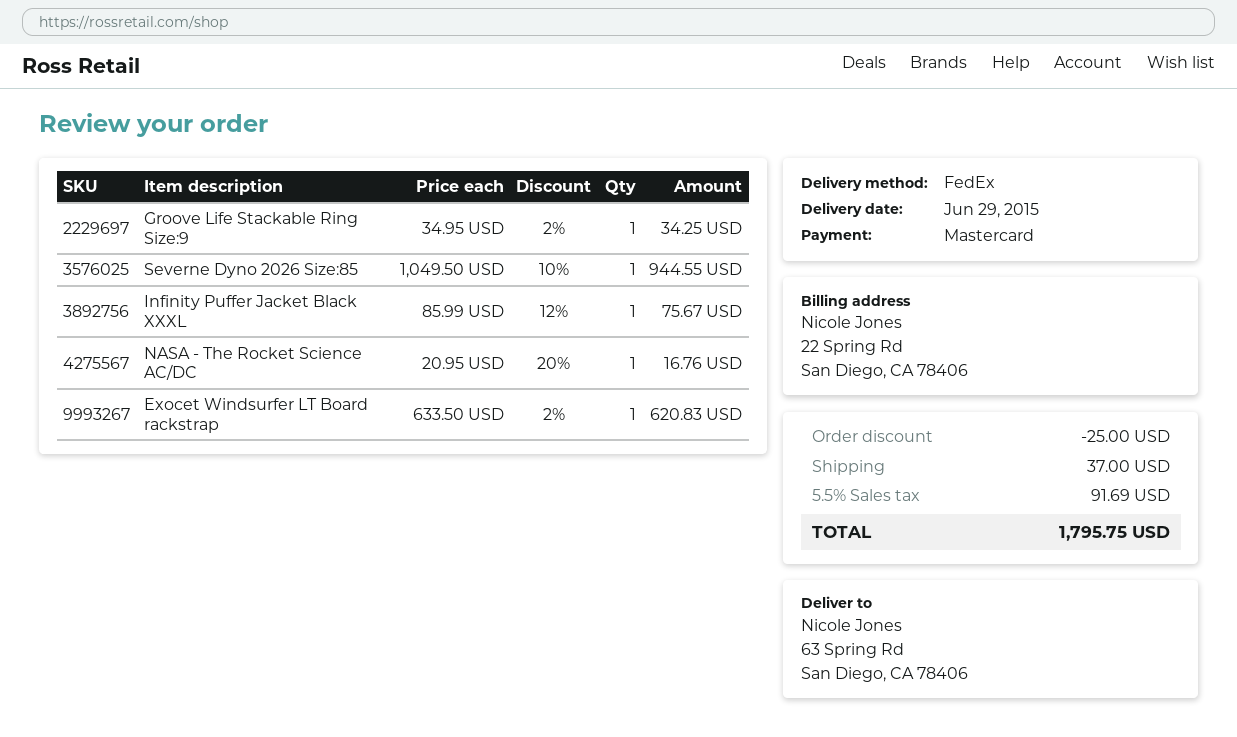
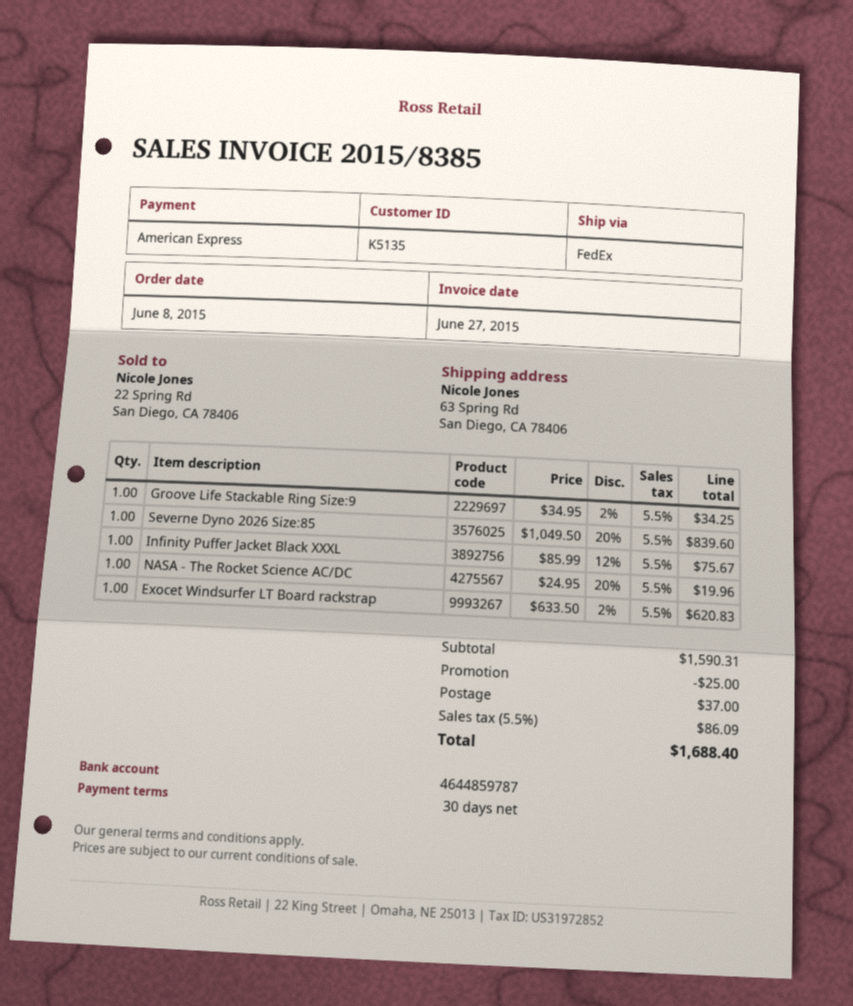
payment method: Mastercard -> American Express
Severne Dyno 2026 Size:85: 1 x 1049.50 - 10% = 944.55 -> 1 x 1049.50 - 20% = 839.60
NASA - The Rocket Science AC/DC: 1 x 20.95 - 20% = 16.76 -> 1 x 24.95 - 20% = 19.96
tax: 5.5% = 91.69 -> 5.5% = 86.09
total: 1795.75 -> 1688.40

